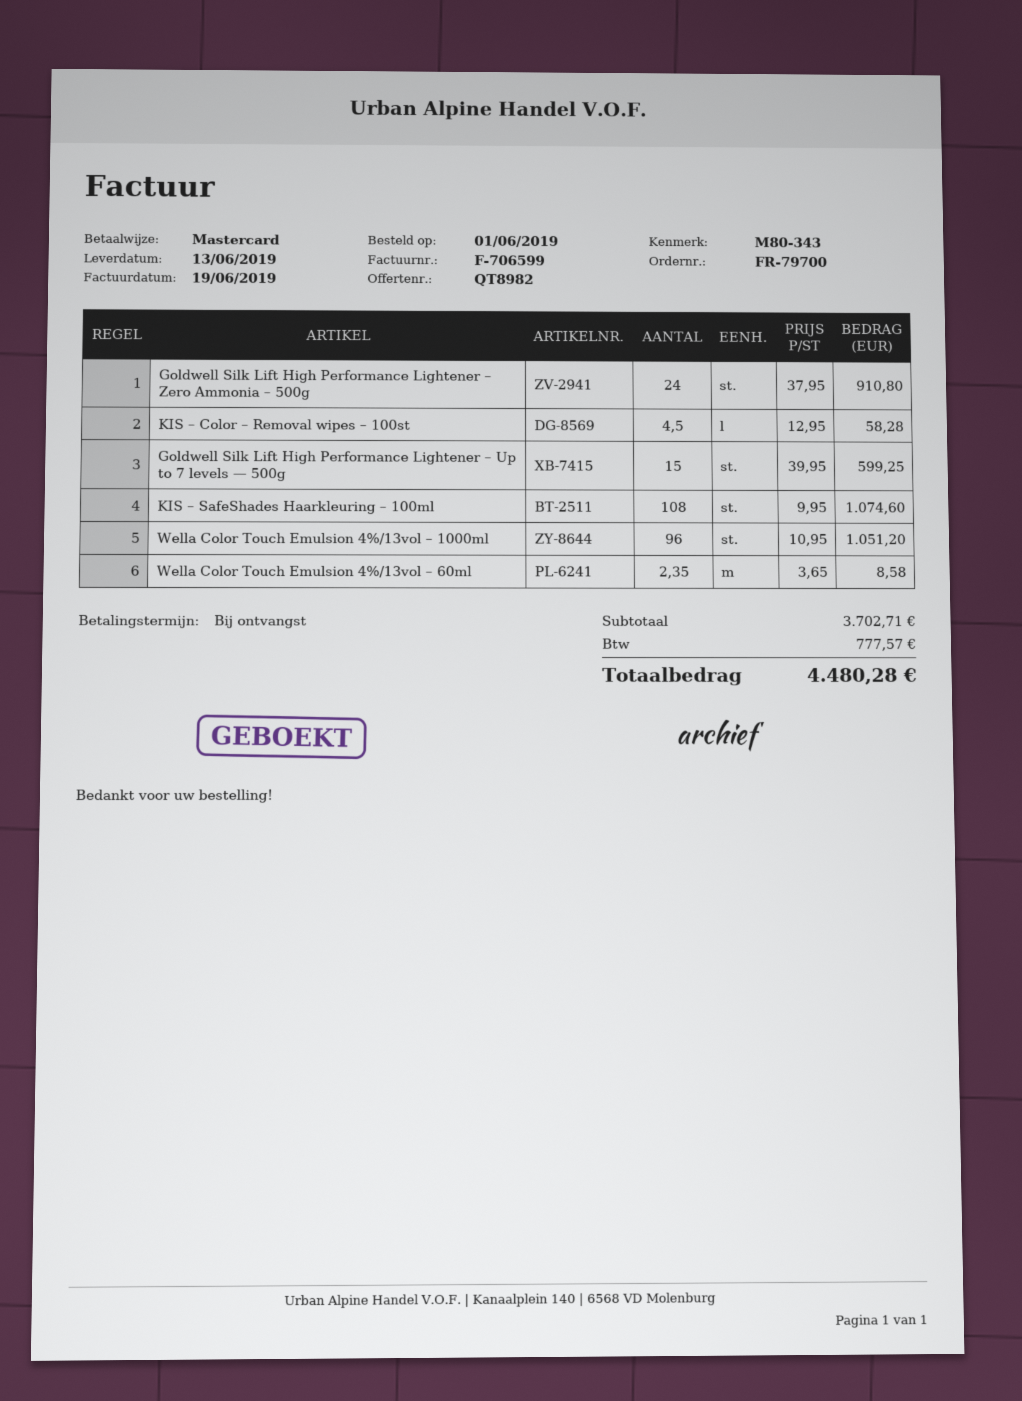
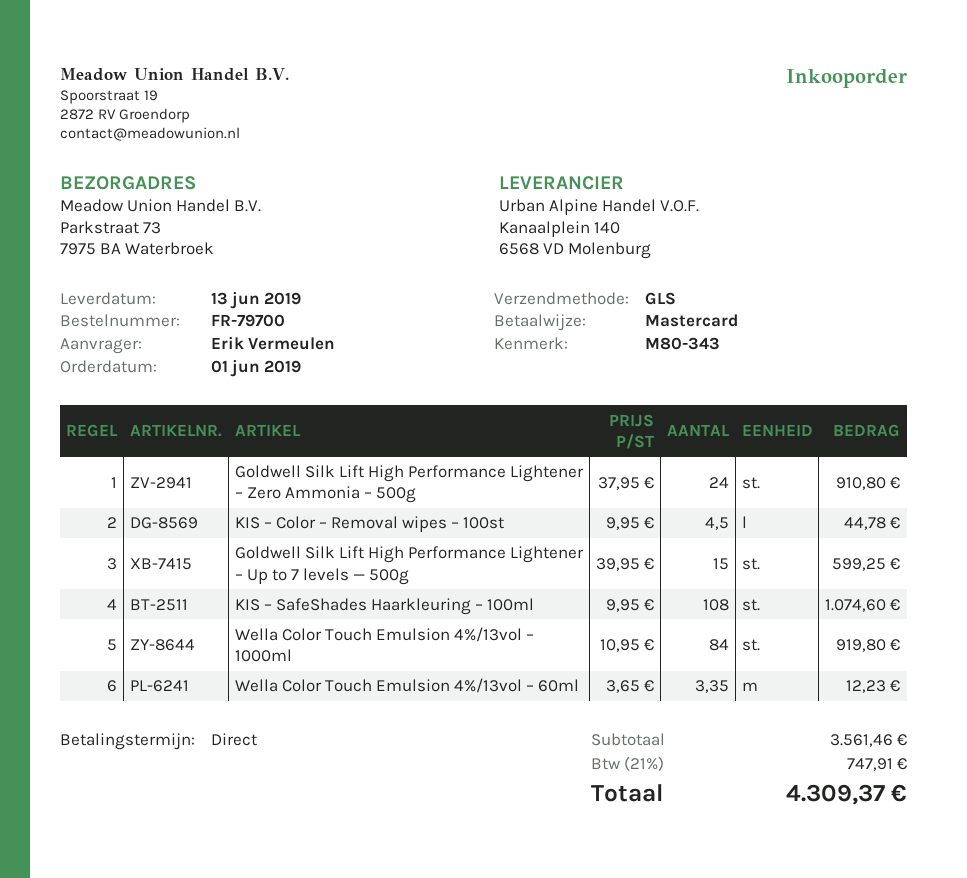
KIS – Color – Removal wipes – 100st: 4.5 x 12.95 = 58.28 -> 4.5 x 9.95 = 44.78
Wella Color Touch Emulsion 4%/13vol – 1000ml: 96 x 10.95 = 1051.20 -> 84 x 10.95 = 919.80
Wella Color Touch Emulsion 4%/13vol – 60ml: 2.35 x 3.65 = 8.58 -> 3.35 x 3.65 = 12.23
subtotal: 3702.71 -> 3561.46
tax: 777.57 -> 747.91
total: 4480.28 -> 4309.37

